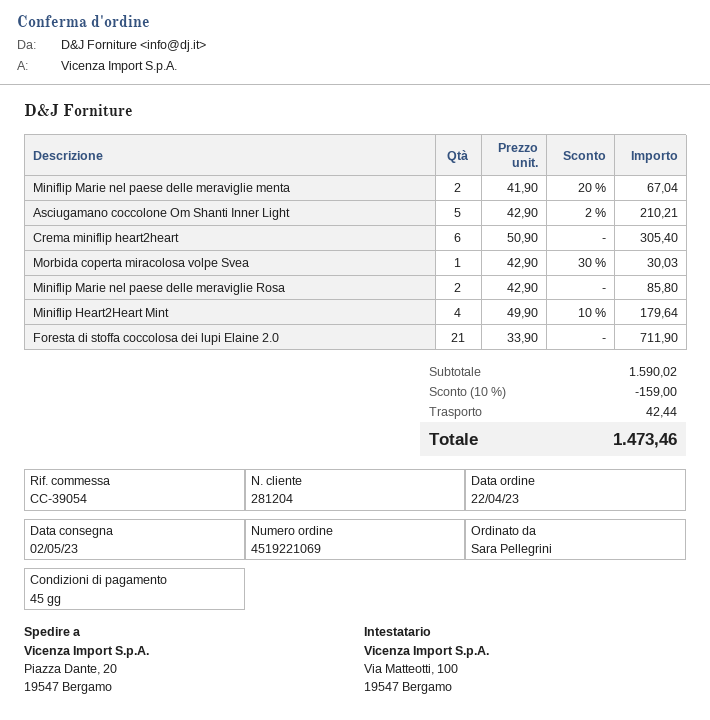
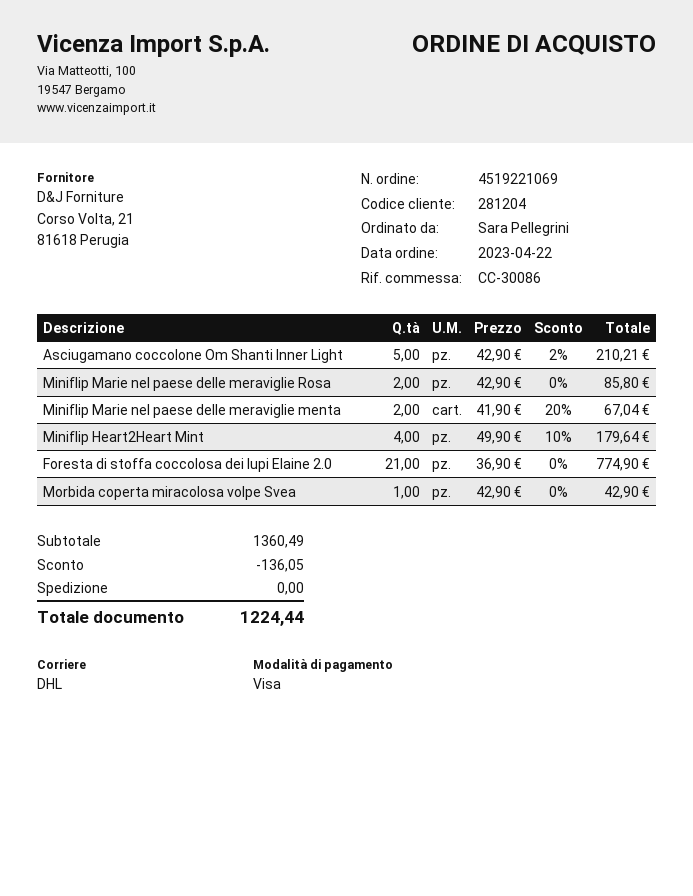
reference: CC-39054 -> CC-30086
Crema miniflip heart2heart: 6 x 50.90 = 305.40 -> none
Morbida coperta miracolosa volpe Svea: 1 x 42.90 - 30% = 30.03 -> 1 x 42.90 = 42.90
Foresta di stoffa coccolosa dei lupi Elaine 2.0: 21 x 33.90 = 711.90 -> 21 x 36.90 = 774.90
subtotal: 1590.02 -> 1360.49
discount: 159.00 -> 136.05
shipping: 42.44 -> 0.00
total: 1473.46 -> 1224.44

